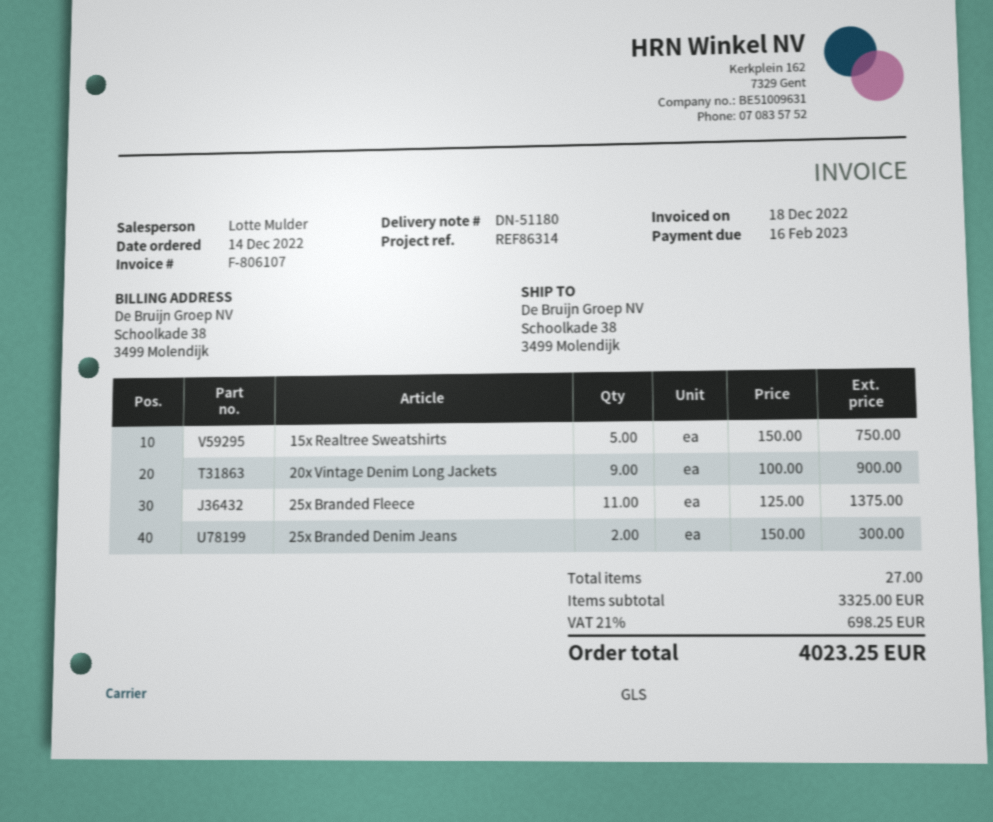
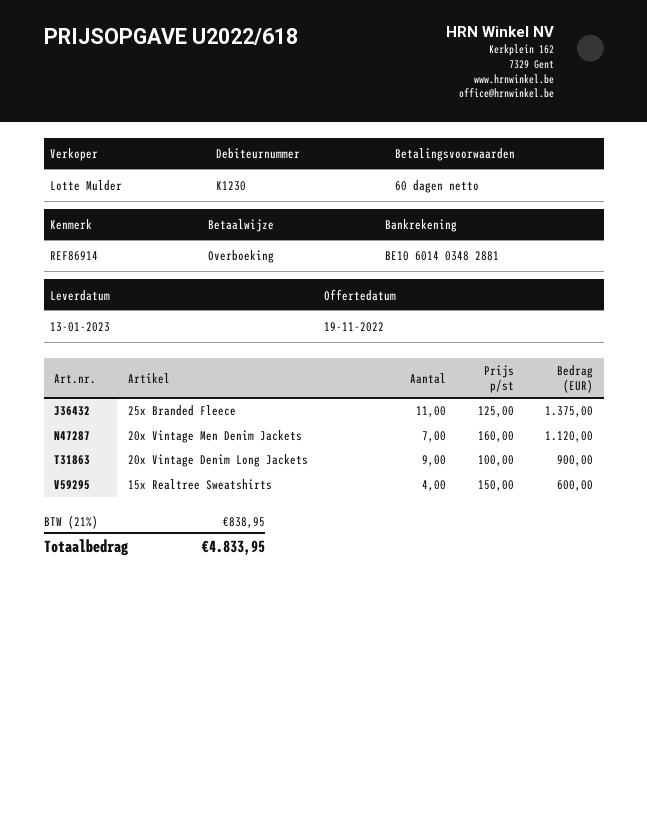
reference: REF86314 -> REF86914
15x Realtree Sweatshirts: 5 x 150.00 = 750.00 -> 4 x 150.00 = 600.00
25x Branded Denim Jeans: 2 x 150.00 = 300.00 -> none
20x Vintage Men Denim Jackets: none -> 7 x 160.00 = 1120.00
tax: 21% = 698.25 -> 21% = 838.95
total: 4023.25 -> 4833.95

